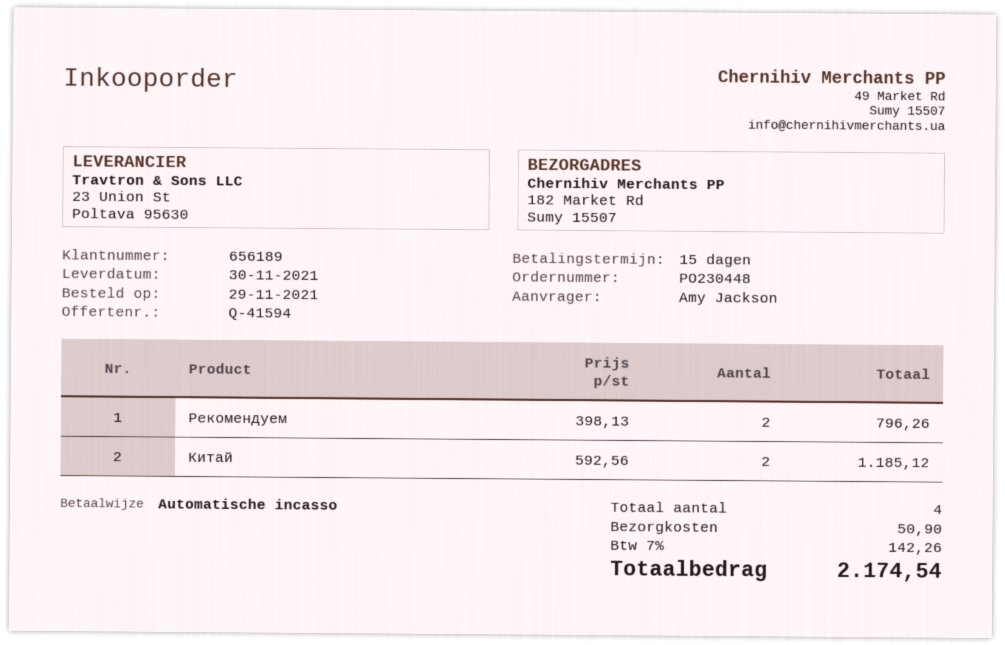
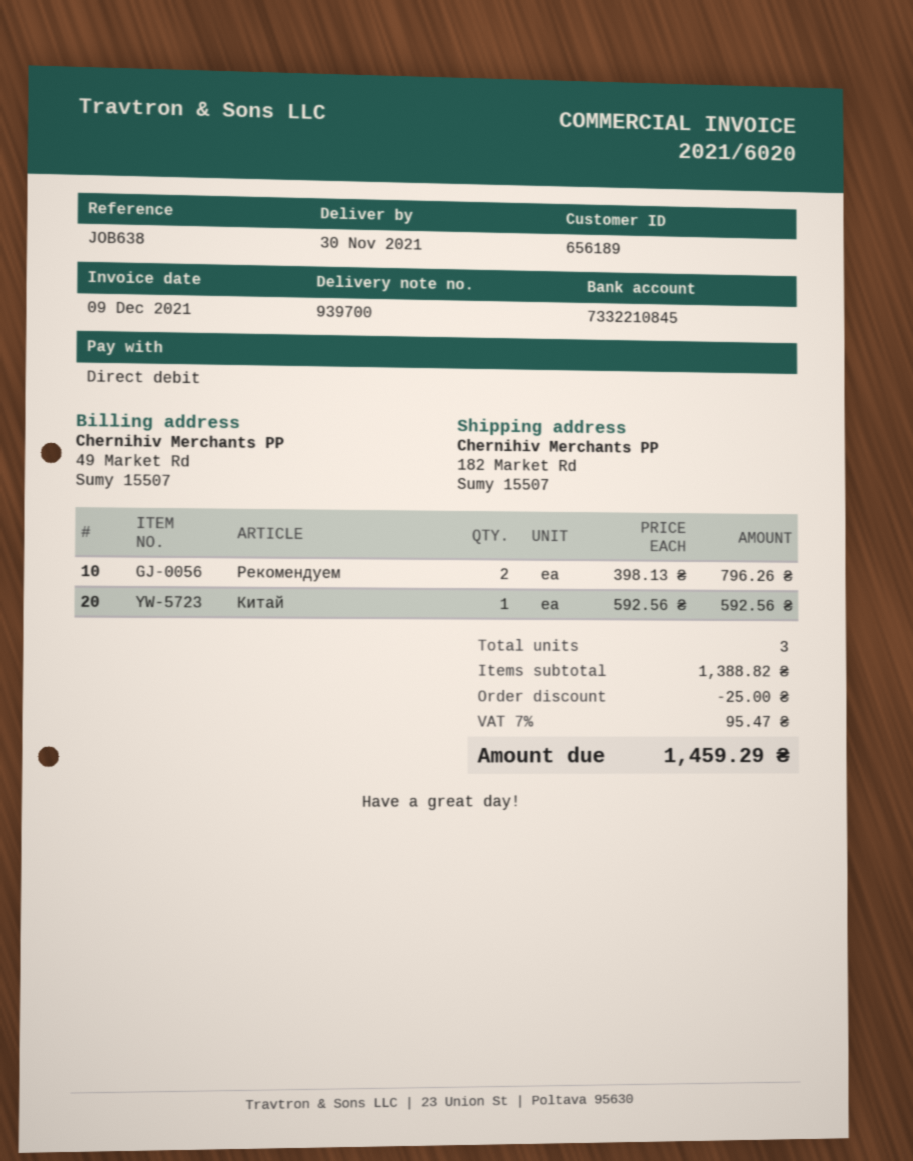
Китай: 2 x 592.56 = 1185.12 -> 1 x 592.56 = 592.56
total quantity: 4 -> 3
discount: none -> 25.00
shipping: 50.90 -> none
tax: 7% = 142.26 -> 7% = 95.47
total: 2174.54 -> 1459.29

